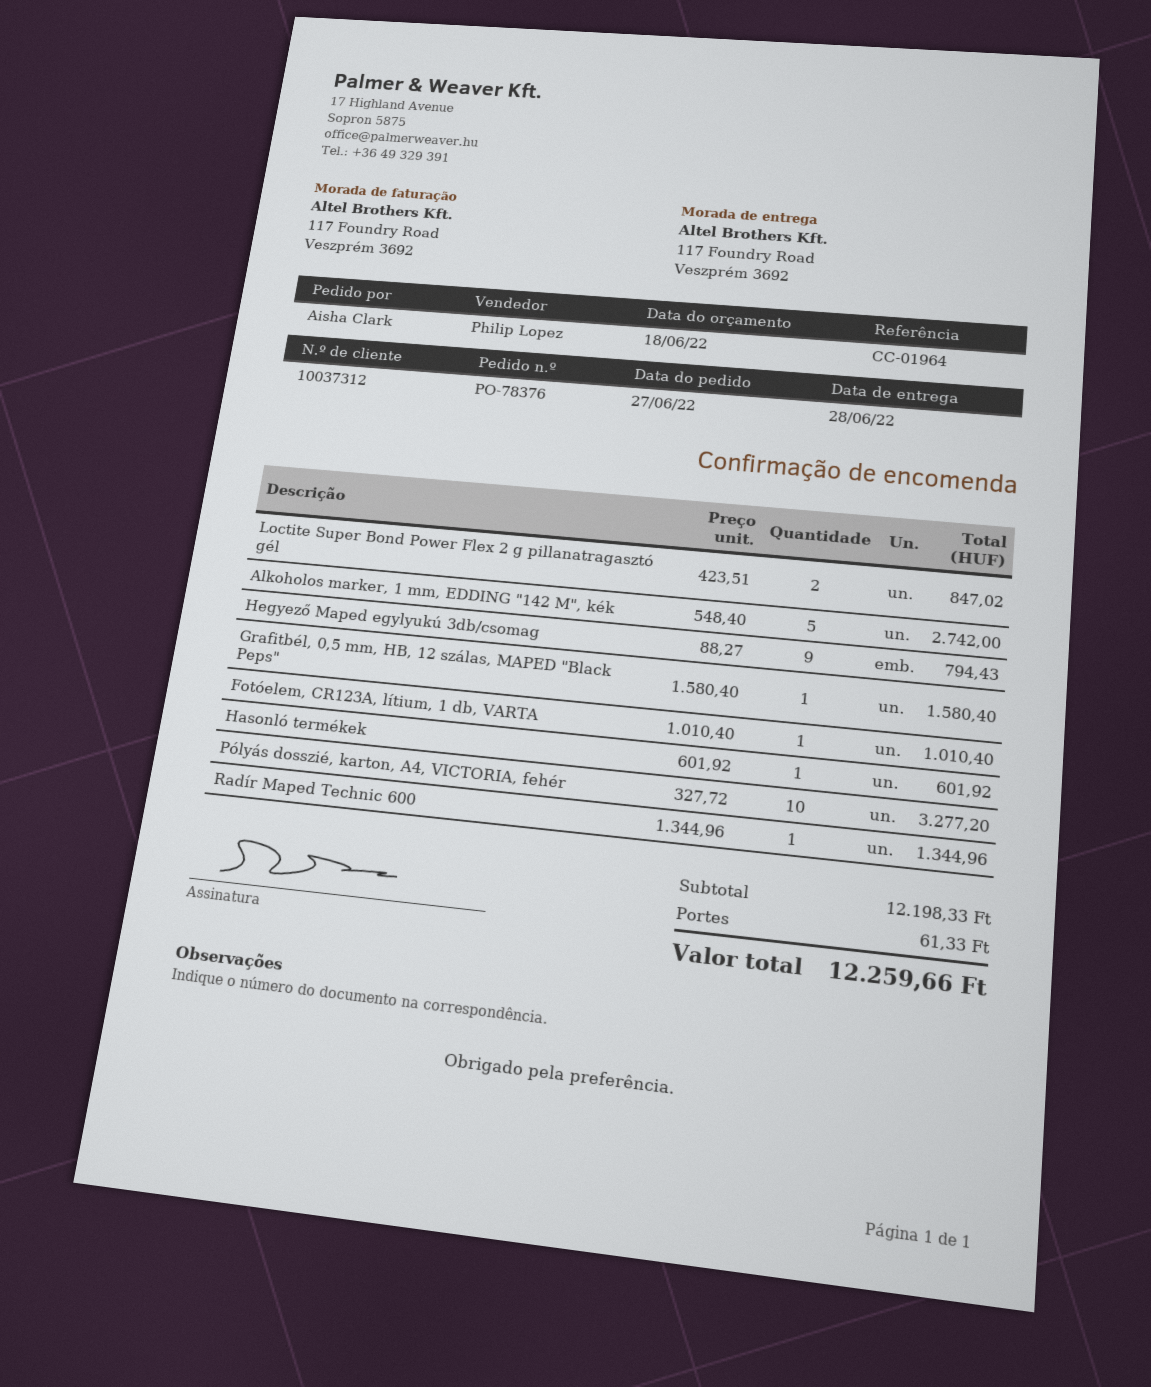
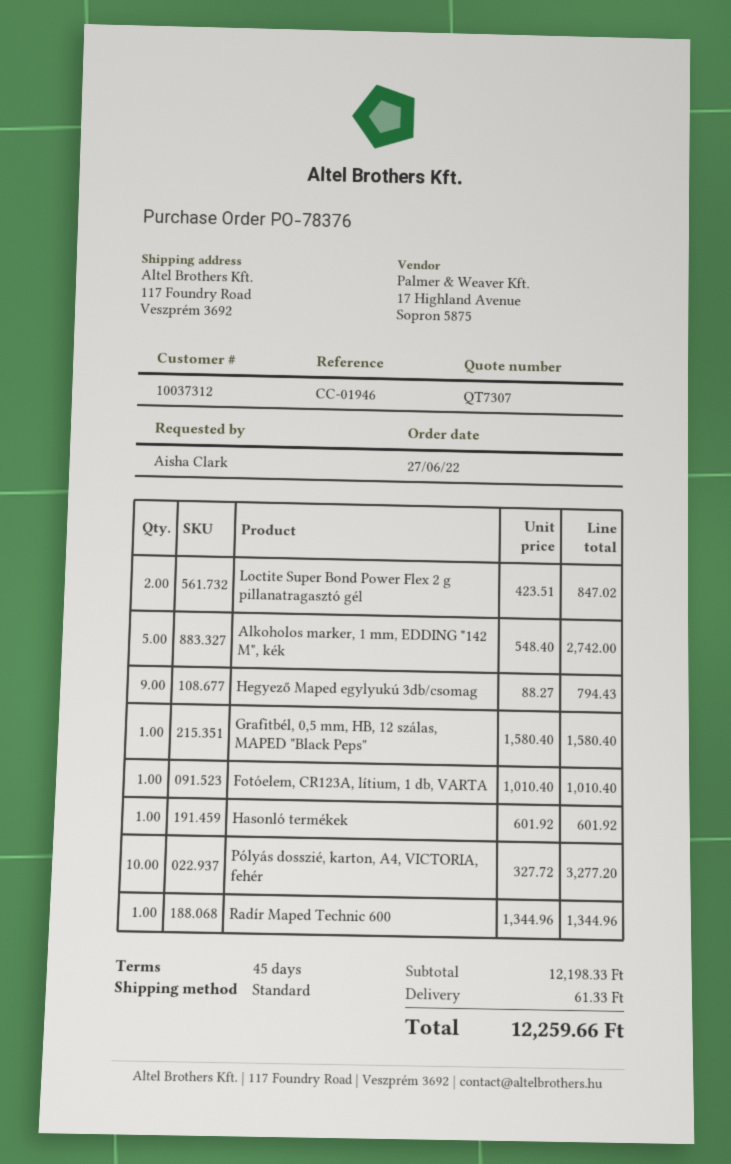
reference: CC-01964 -> CC-01946

